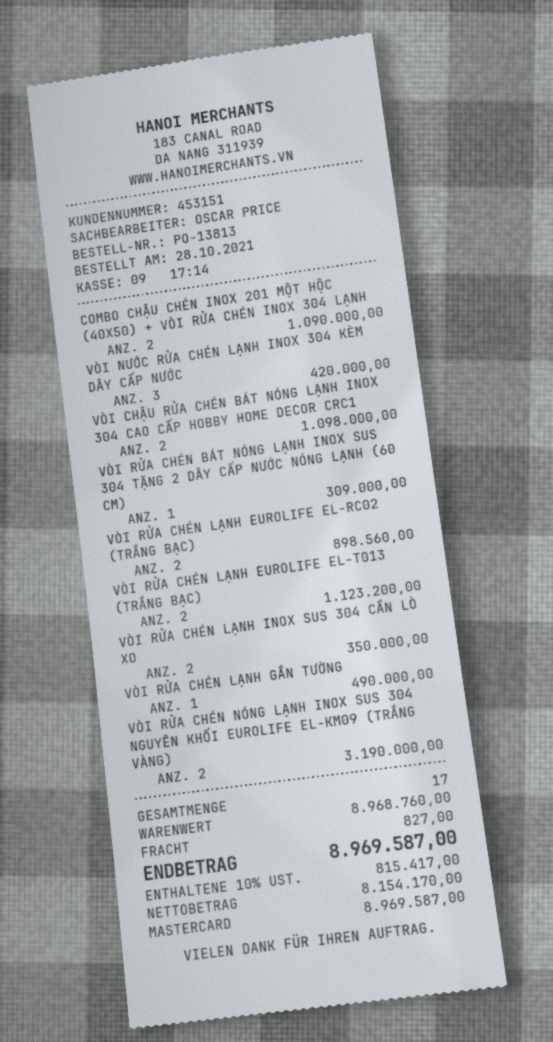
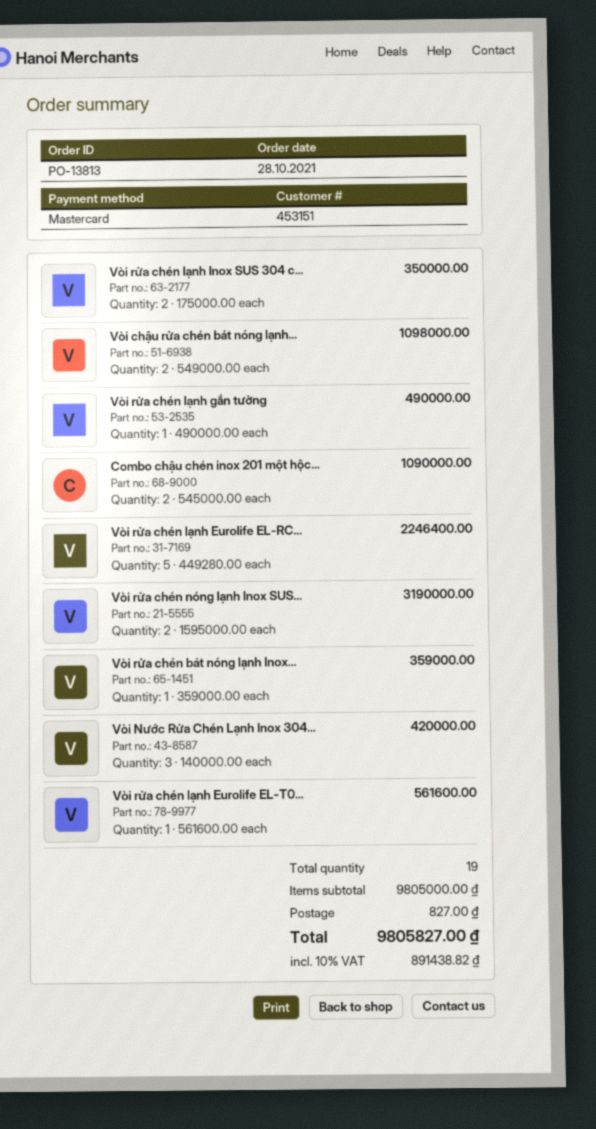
VÒI RỬA CHÉN BÁT NÓNG LẠNH INOX SUS 304 TẶNG 2 DÂY CẤP NƯỚC NÓNG LẠNH (60 CM): 1 for 309000.00 -> 1 for 359000.00
VÒI RỬA CHÉN LẠNH EUROLIFE EL-RC02 (TRẮNG BẠC): 2 for 898560.00 -> 5 for 2246400.00
VÒI RỬA CHÉN LẠNH EUROLIFE EL-T013 (TRẮNG BẠC): 2 for 1123200.00 -> 1 for 561600.00
total quantity: 17 -> 19
subtotal: 8968760.00 -> 9805000.00
tax: 10% = 815417.00 -> 10% = 891438.82
total: 8969587.00 -> 9805827.00

